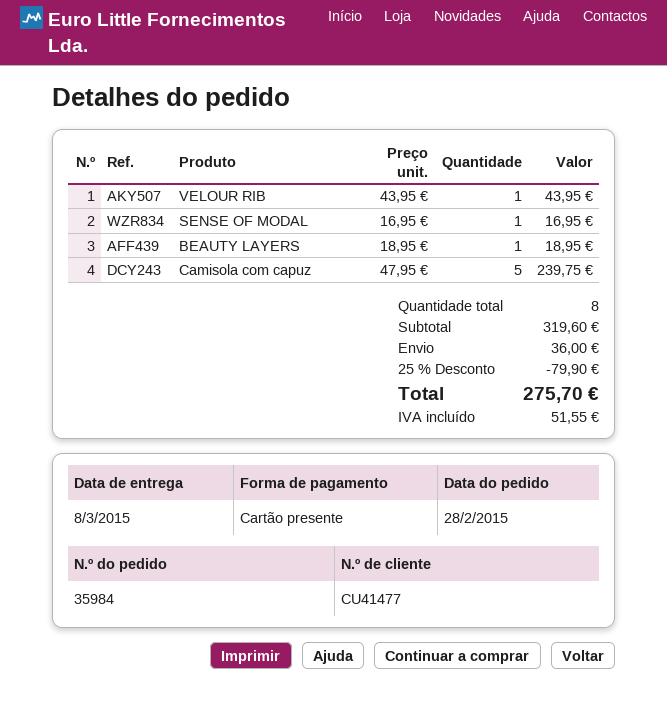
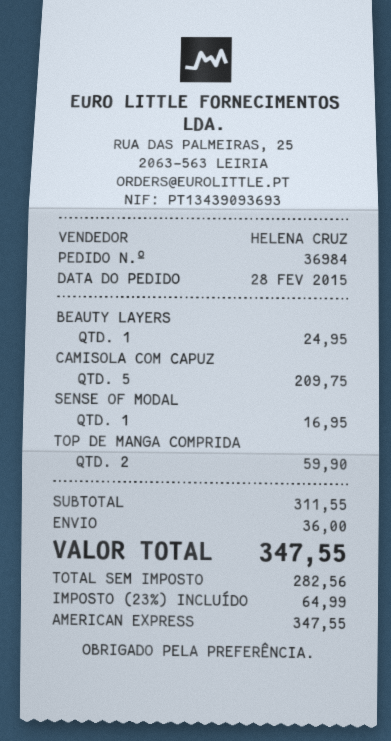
order number: 35984 -> 36984
payment method: gift card -> American Express
VELOUR RIB: 1 for 43.95 -> none
BEAUTY LAYERS: 1 for 18.95 -> 1 for 24.95
Camisola com capuz: 5 for 239.75 -> 5 for 209.75
TOP DE MANGA COMPRIDA: none -> 2 for 59.90
subtotal: 319.60 -> 311.55
discount: 25% = 79.90 -> none
tax: 51.55 -> 64.99
total: 275.70 -> 347.55

